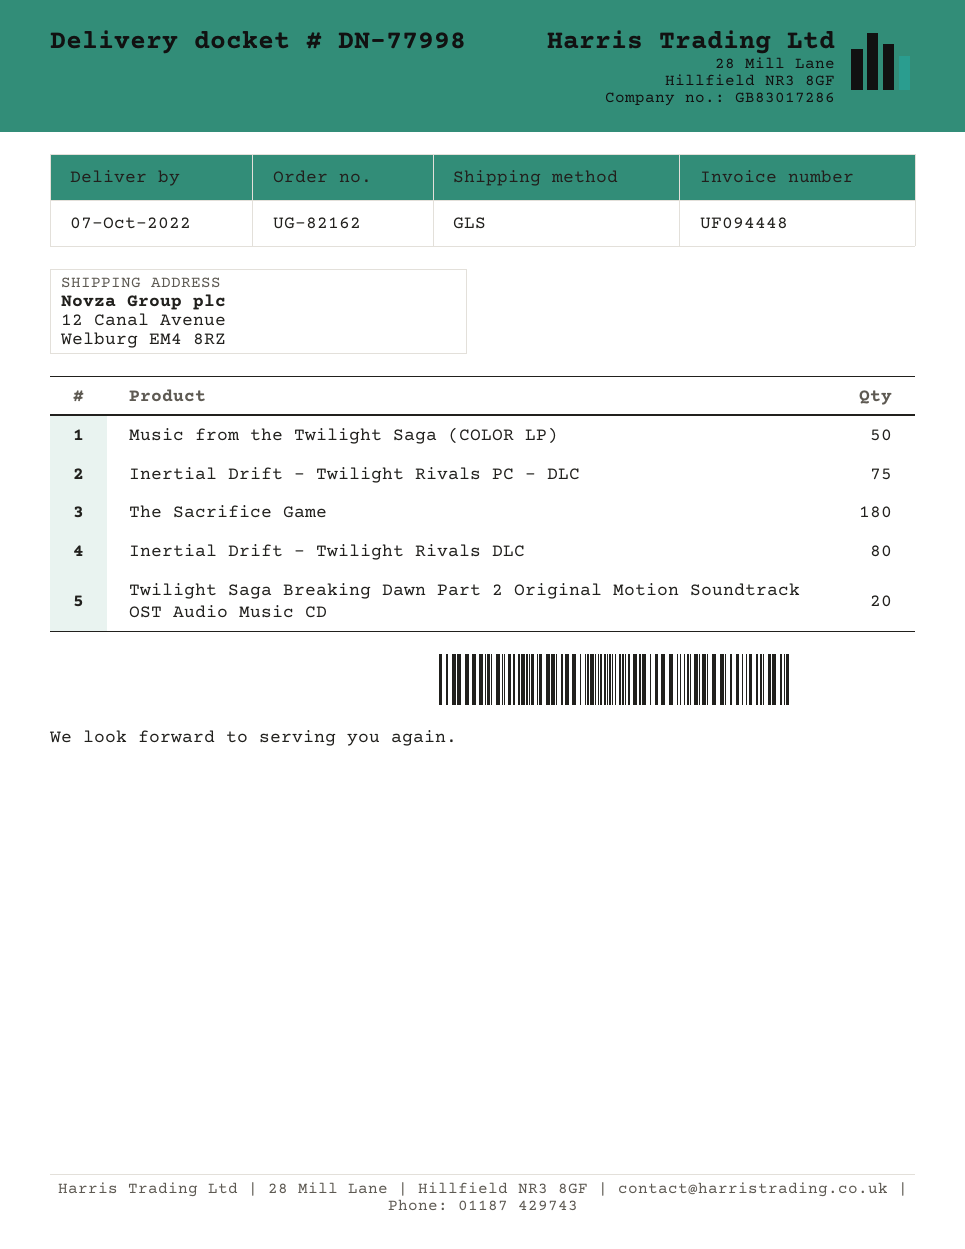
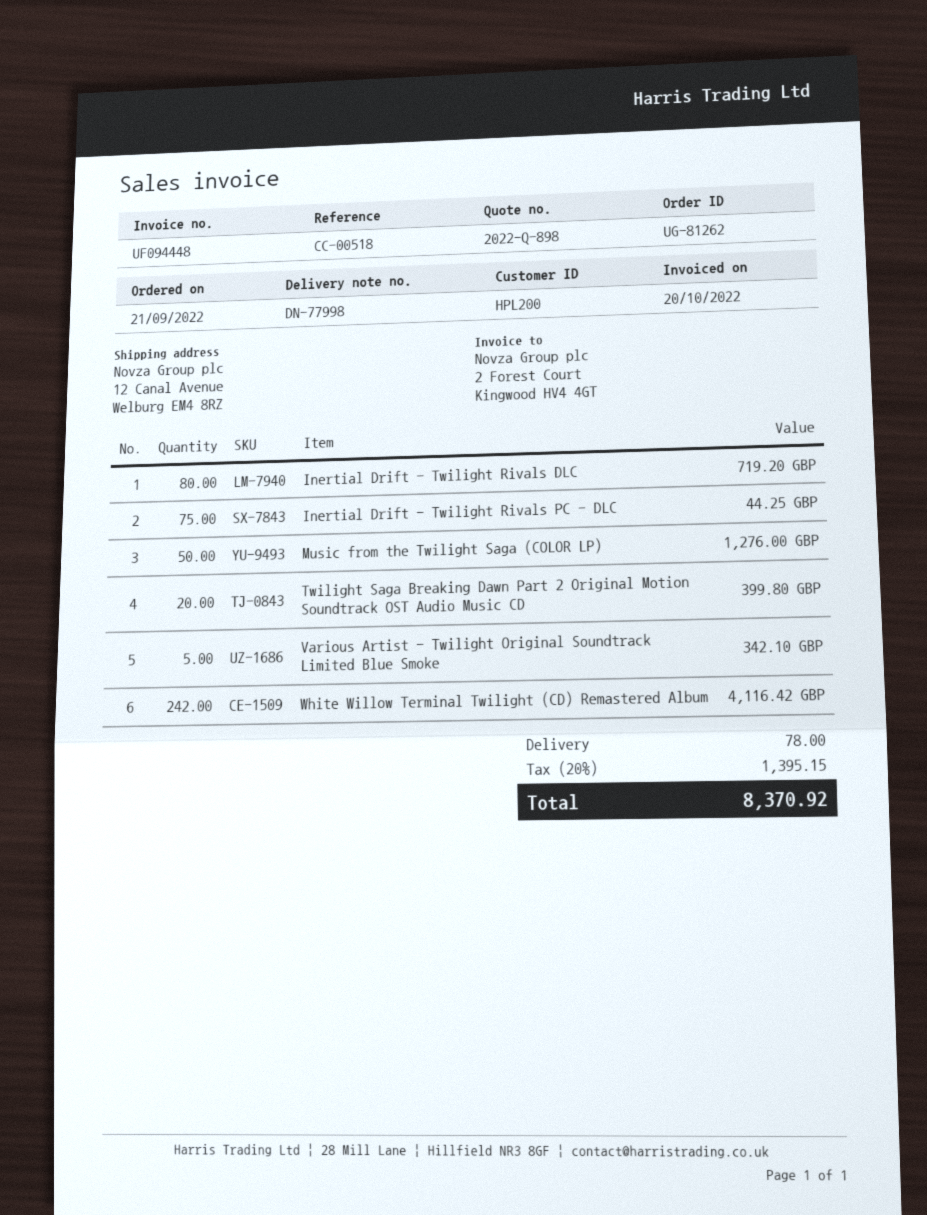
order number: UG-82162 -> UG-81262
The Sacrifice Game: 180 -> none
Various Artist - Twilight Original Soundtrack Limited Blue Smoke: none -> 5
White Willow Terminal Twilight (CD) Remastered Album: none -> 242

